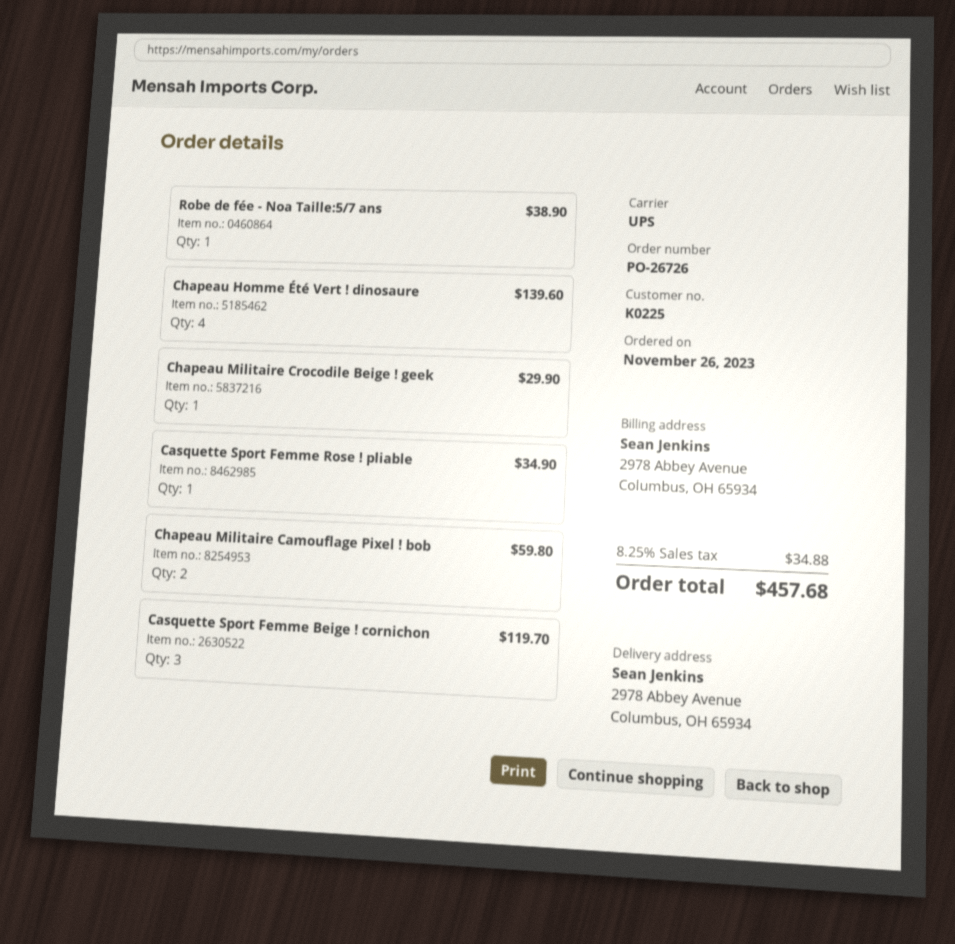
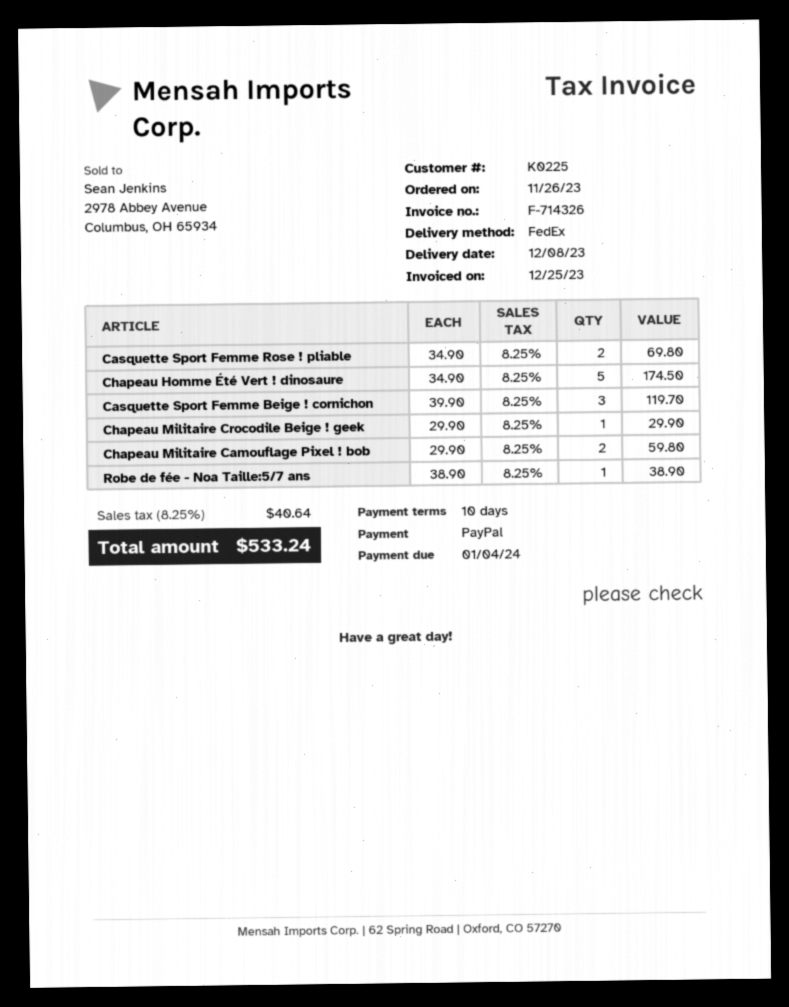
shipping method: UPS -> FedEx
Chapeau Homme Été Vert ! dinosaure: 4 for 139.60 -> 5 for 174.50
Casquette Sport Femme Rose ! pliable: 1 for 34.90 -> 2 for 69.80
tax: 8.25% = 34.88 -> 8.25% = 40.64
total: 457.68 -> 533.24

